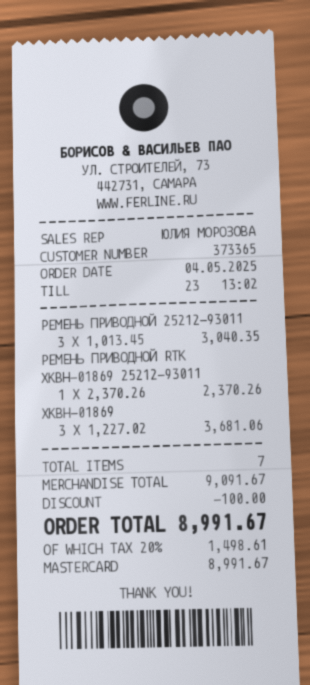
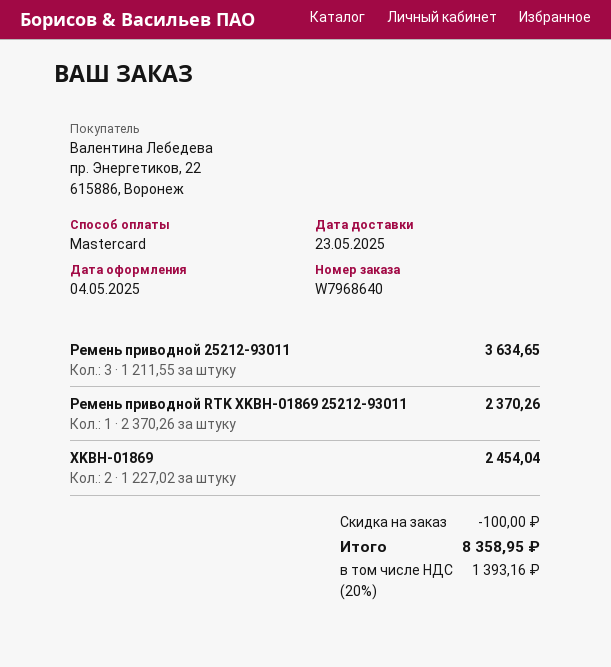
РЕМЕНЬ ПРИВОДНОЙ 25212-93011: 3 x 1013.45 = 3040.35 -> 3 x 1211.55 = 3634.65
XKBH-01869: 3 x 1227.02 = 3681.06 -> 2 x 1227.02 = 2454.04
tax: 20% = 1498.61 -> 20% = 1393.16
total: 8991.67 -> 8358.95

